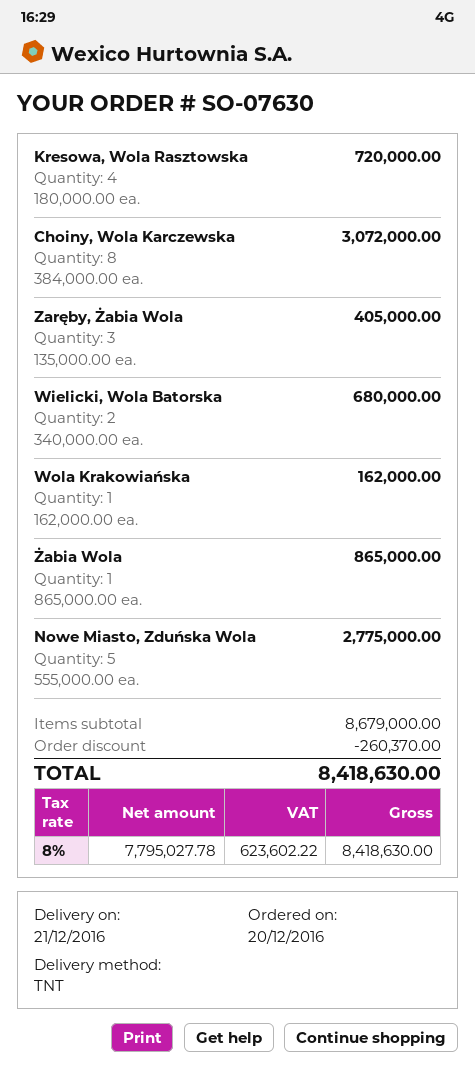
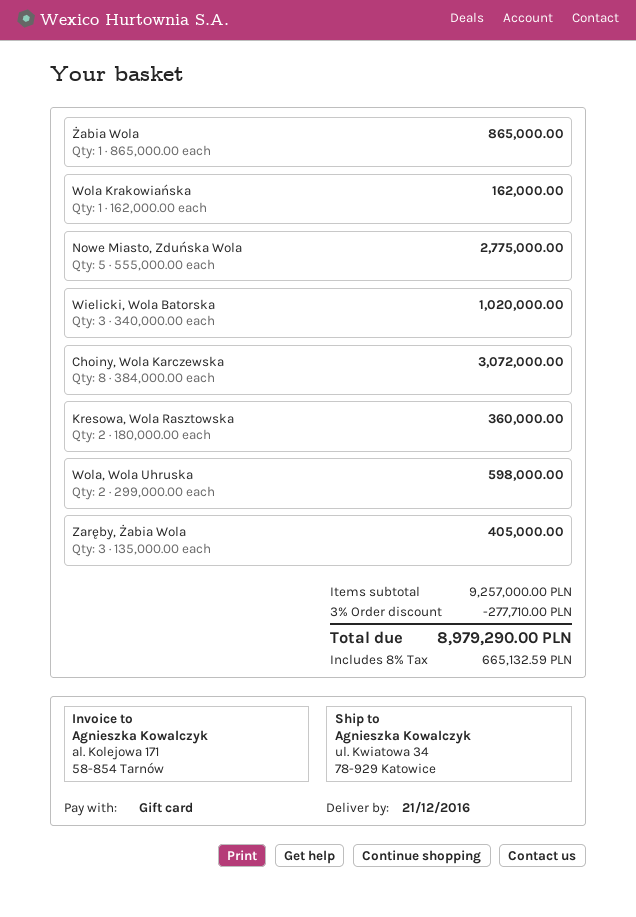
Kresowa, Wola Rasztowska: 4 x 180000.00 = 720000.00 -> 2 x 180000.00 = 360000.00
Wielicki, Wola Batorska: 2 x 340000.00 = 680000.00 -> 3 x 340000.00 = 1020000.00
Wola, Wola Uhruska: none -> 2 x 299000.00 = 598000.00
subtotal: 8679000.00 -> 9257000.00
discount: 260370.00 -> 277710.00
tax: 8% = 623602.22 -> 8% = 665132.59
total: 8418630.00 -> 8979290.00

